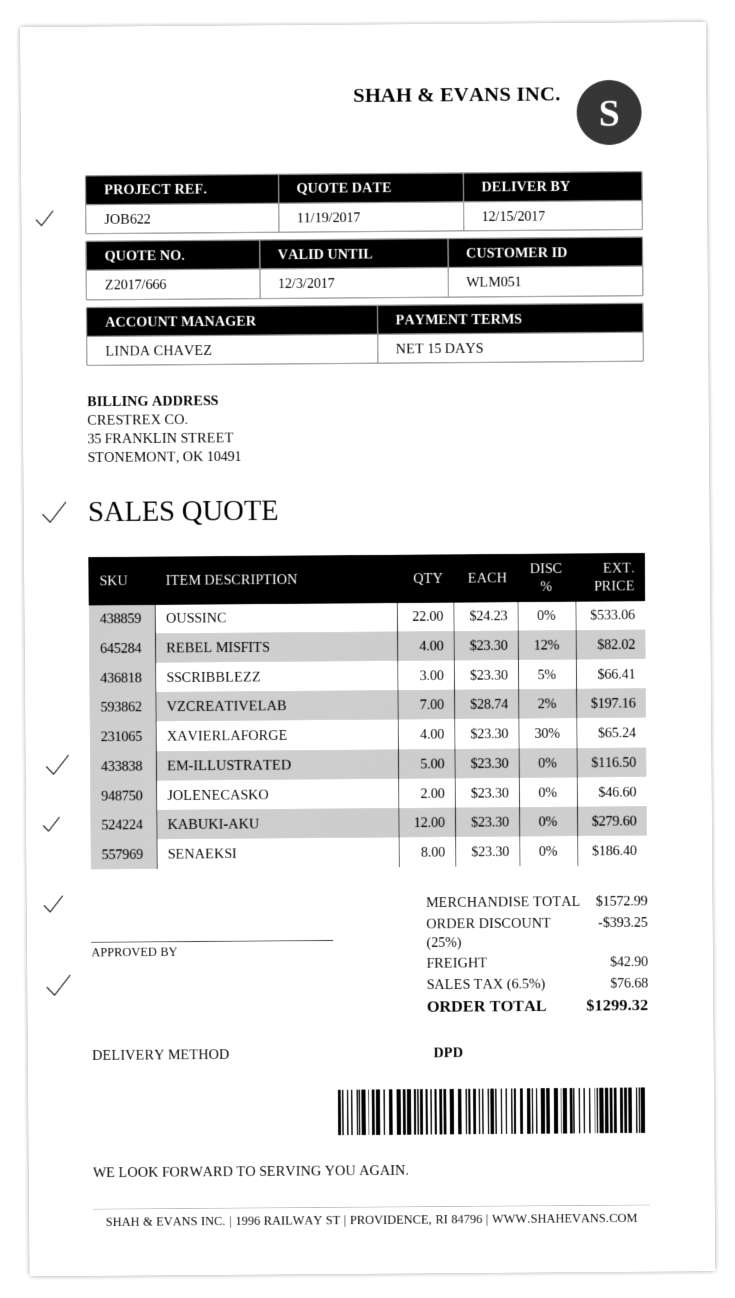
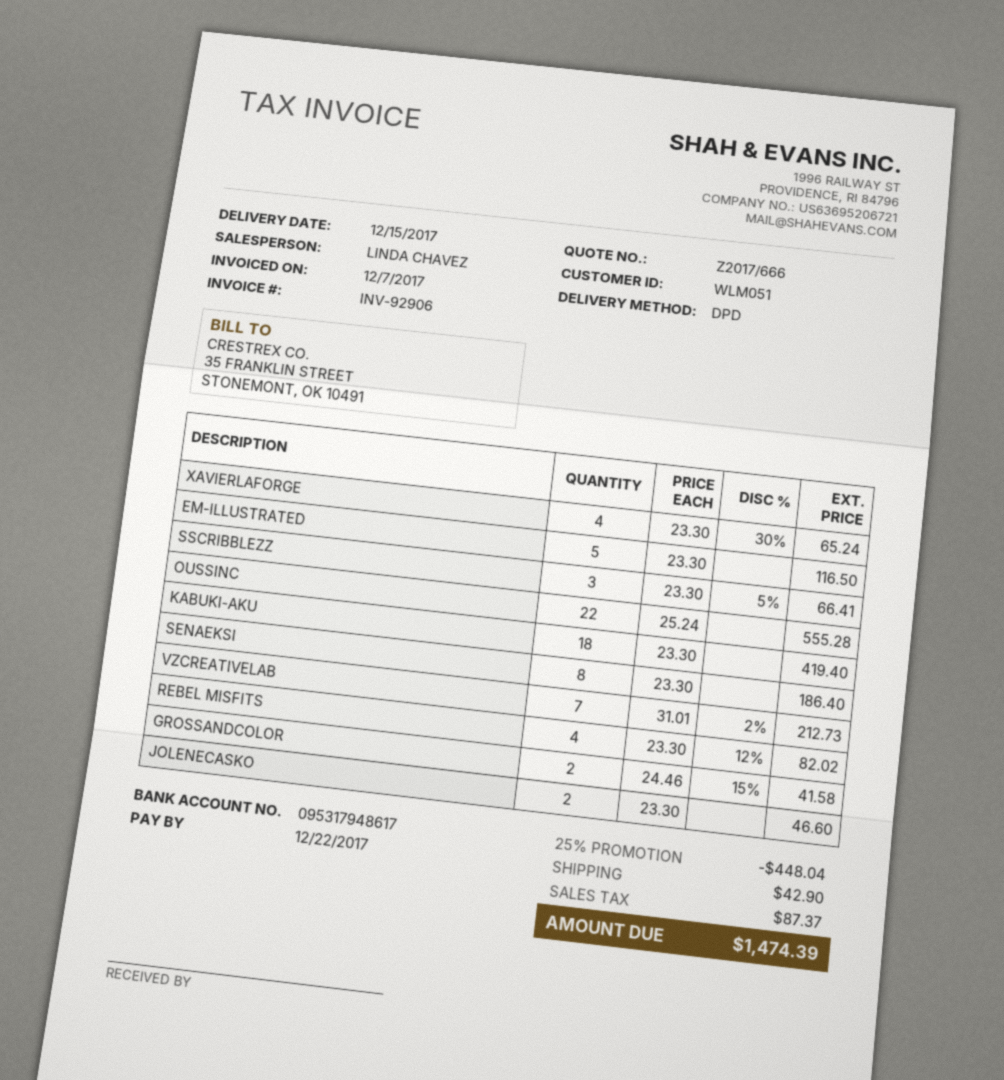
OUSSINC: 22 x 24.23 = 533.06 -> 22 x 25.24 = 555.28
VZCREATIVELAB: 7 x 28.74 - 2% = 197.16 -> 7 x 31.01 - 2% = 212.73
KABUKI-AKU: 12 x 23.30 = 279.60 -> 18 x 23.30 = 419.40
GROSSANDCOLOR: none -> 2 x 24.46 - 15% = 41.58
discount: 25% = 393.25 -> 25% = 448.04
tax: 76.68 -> 87.37
total: 1299.32 -> 1474.39

